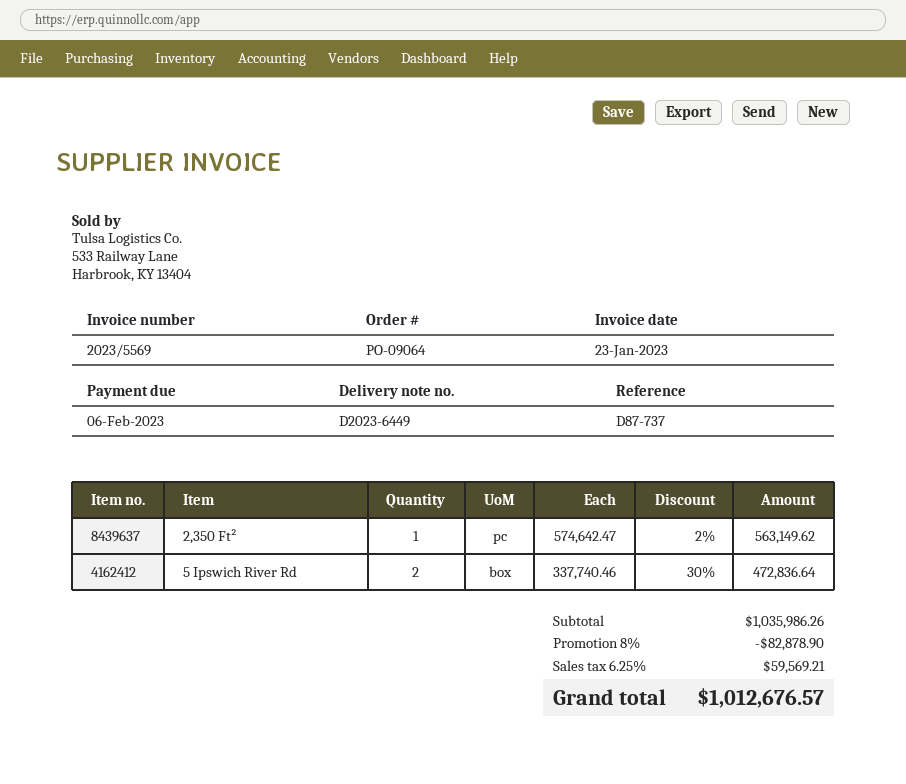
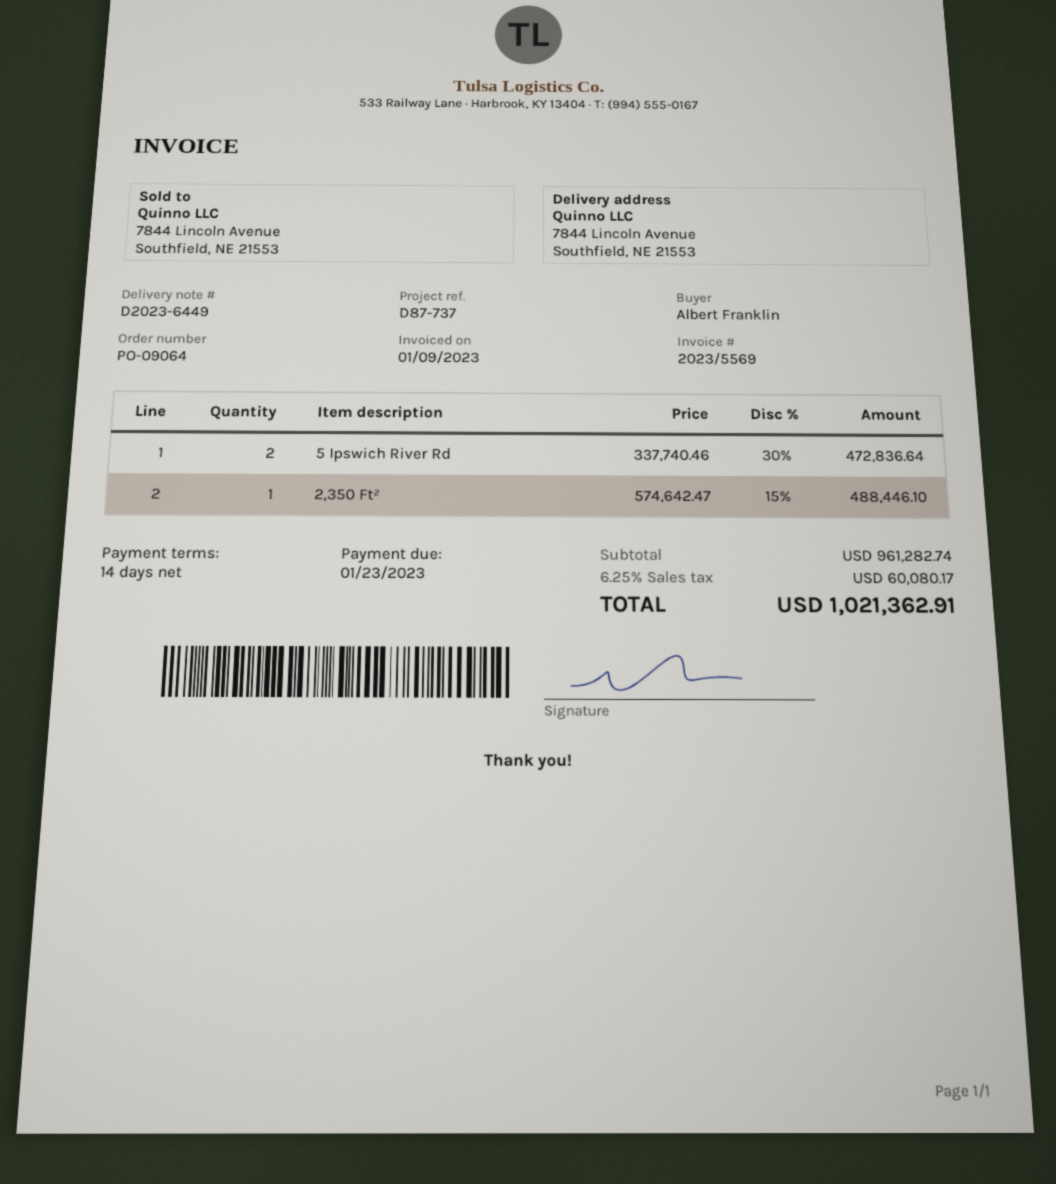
invoice date: 2023-01-23 -> 2023-01-09
due date: 2023-02-06 -> 2023-01-23
2,350 Ft²: 1 x 574642.47 - 2% = 563149.62 -> 1 x 574642.47 - 15% = 488446.10
subtotal: 1035986.26 -> 961282.74
discount: 8% = 82878.90 -> none
tax: 6.25% = 59569.21 -> 6.25% = 60080.17
total: 1012676.57 -> 1021362.91

